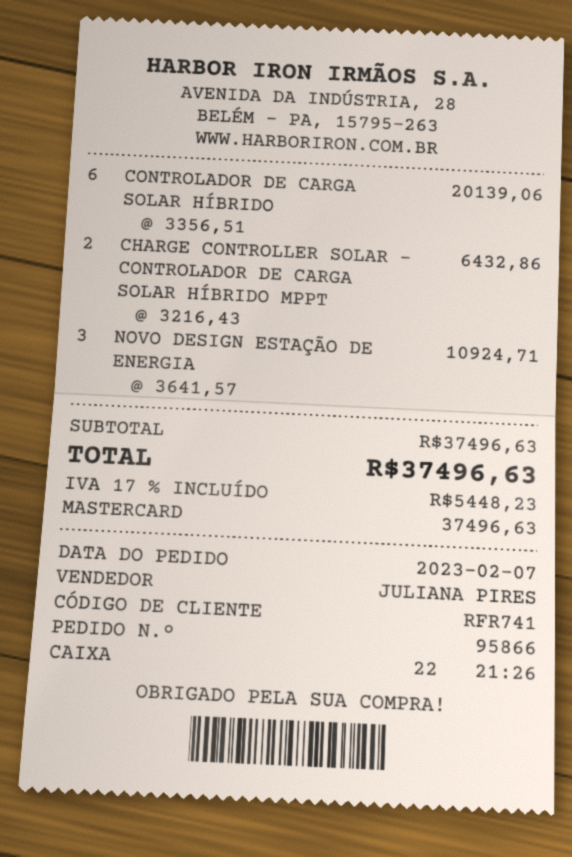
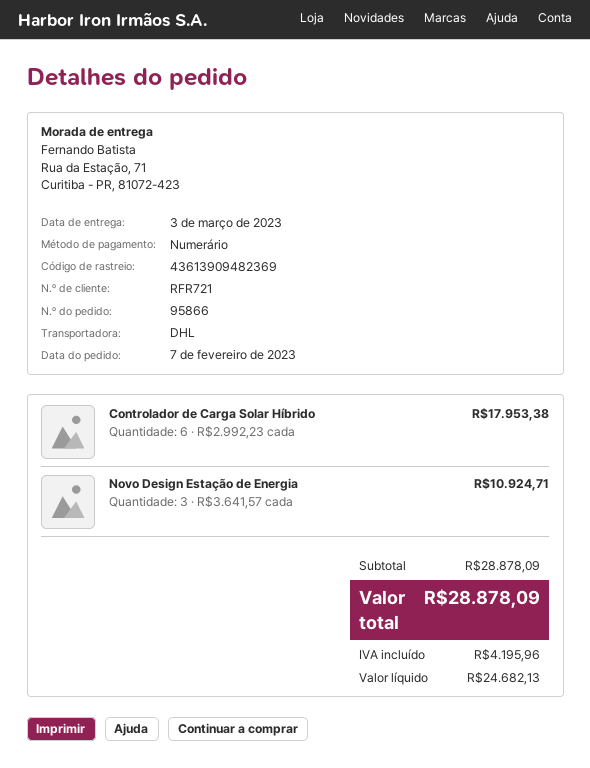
customer number: RFR741 -> RFR721
payment method: Mastercard -> cash
CONTROLADOR DE CARGA SOLAR HÍBRIDO: 6 x 3356.51 = 20139.06 -> 6 x 2992.23 = 17953.38
CHARGE CONTROLLER SOLAR - CONTROLADOR DE CARGA SOLAR HÍBRIDO MPPT: 2 x 3216.43 = 6432.86 -> none
subtotal: 37496.63 -> 28878.09
tax: 5448.23 -> 4195.96
total: 37496.63 -> 28878.09

